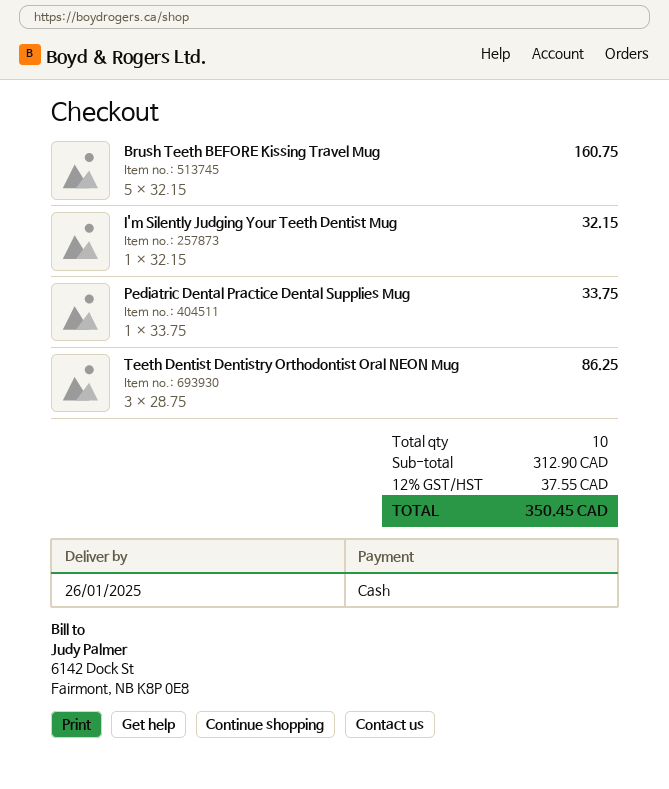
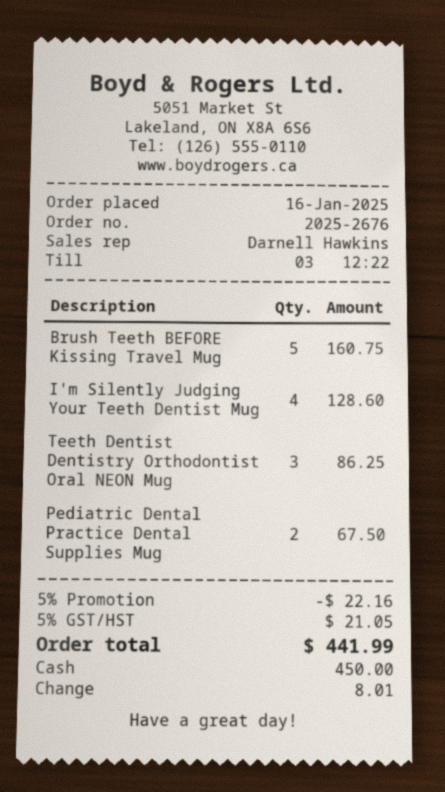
I'm Silently Judging Your Teeth Dentist Mug: 1 for 32.15 -> 4 for 128.60
Pediatric Dental Practice Dental Supplies Mug: 1 for 33.75 -> 2 for 67.50
discount: none -> 5% = 22.16
tax: 12% = 37.55 -> 5% = 21.05
total: 350.45 -> 441.99

